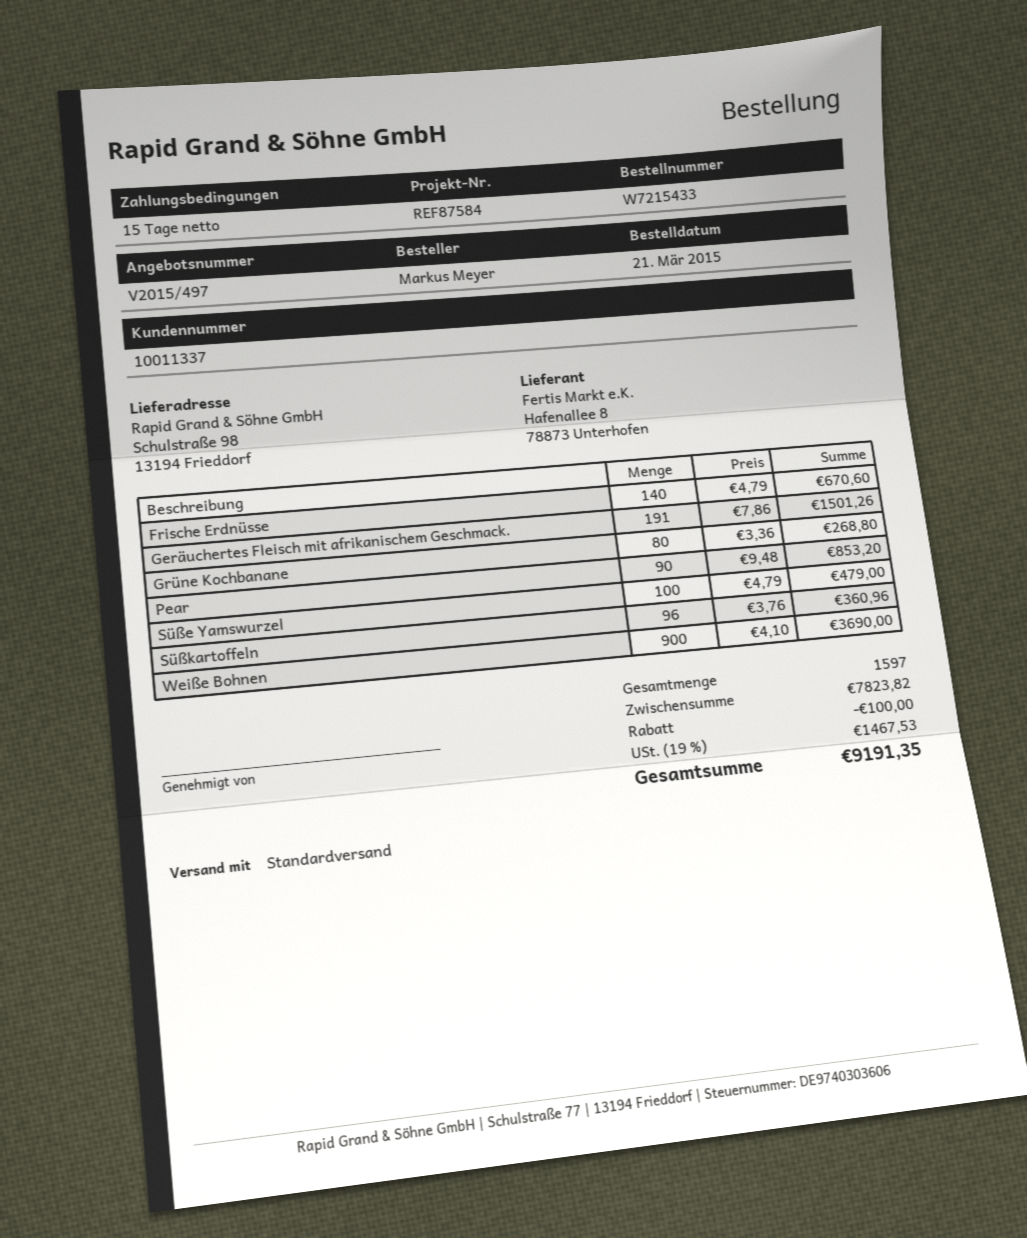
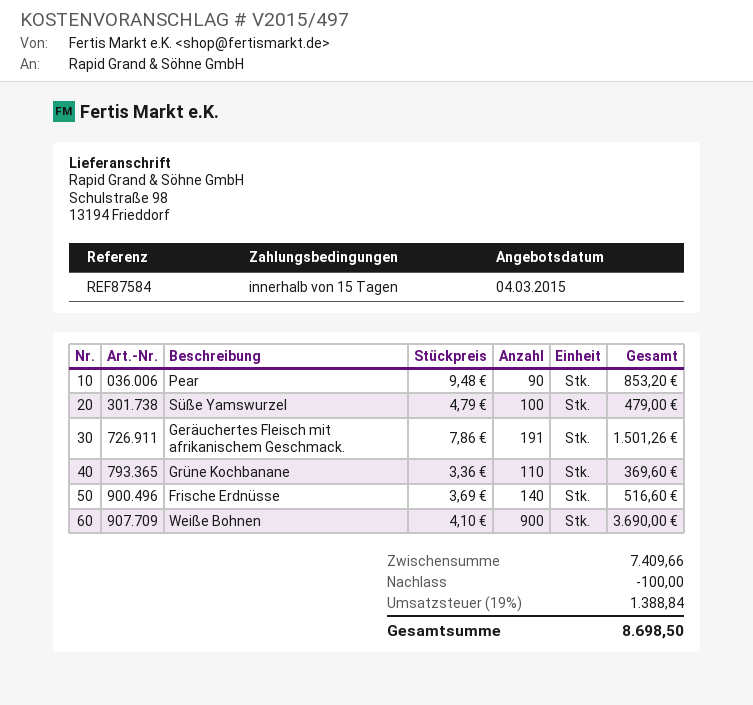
Frische Erdnüsse: 140 x 4.79 = 670.60 -> 140 x 3.69 = 516.60
Grüne Kochbanane: 80 x 3.36 = 268.80 -> 110 x 3.36 = 369.60
Süßkartoffeln: 96 x 3.76 = 360.96 -> none
subtotal: 7823.82 -> 7409.66
tax: 19% = 1467.53 -> 19% = 1388.84
total: 9191.35 -> 8698.50

